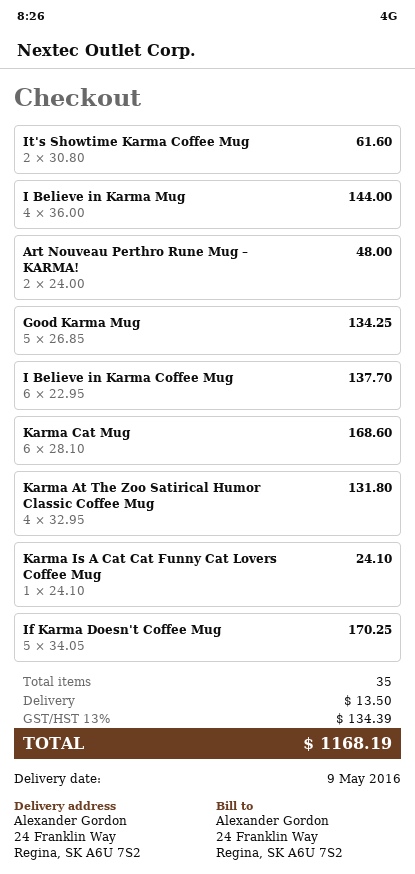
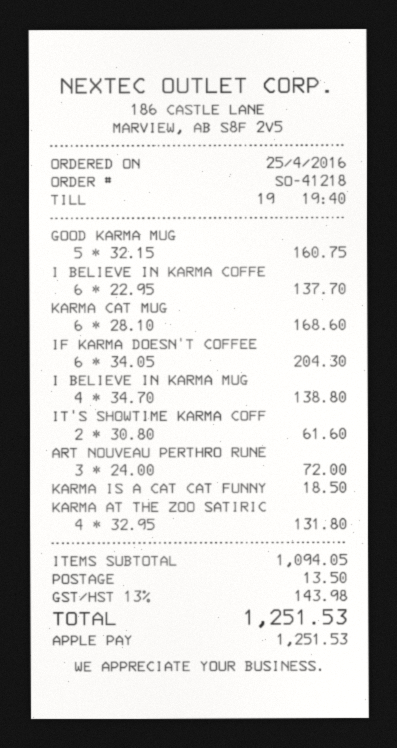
I Believe in Karma Mug: 4 x 36.00 = 144.00 -> 4 x 34.70 = 138.80
Art Nouveau Perthro Rune Mug – KARMA!: 2 x 24.00 = 48.00 -> 3 x 24.00 = 72.00
Good Karma Mug: 5 x 26.85 = 134.25 -> 5 x 32.15 = 160.75
Karma Is A Cat Cat Funny Cat Lovers Coffee Mug: 1 x 24.10 = 24.10 -> 1 x 18.50 = 18.50
If Karma Doesn't Coffee Mug: 5 x 34.05 = 170.25 -> 6 x 34.05 = 204.30
tax: 13% = 134.39 -> 13% = 143.98
total: 1168.19 -> 1251.53

